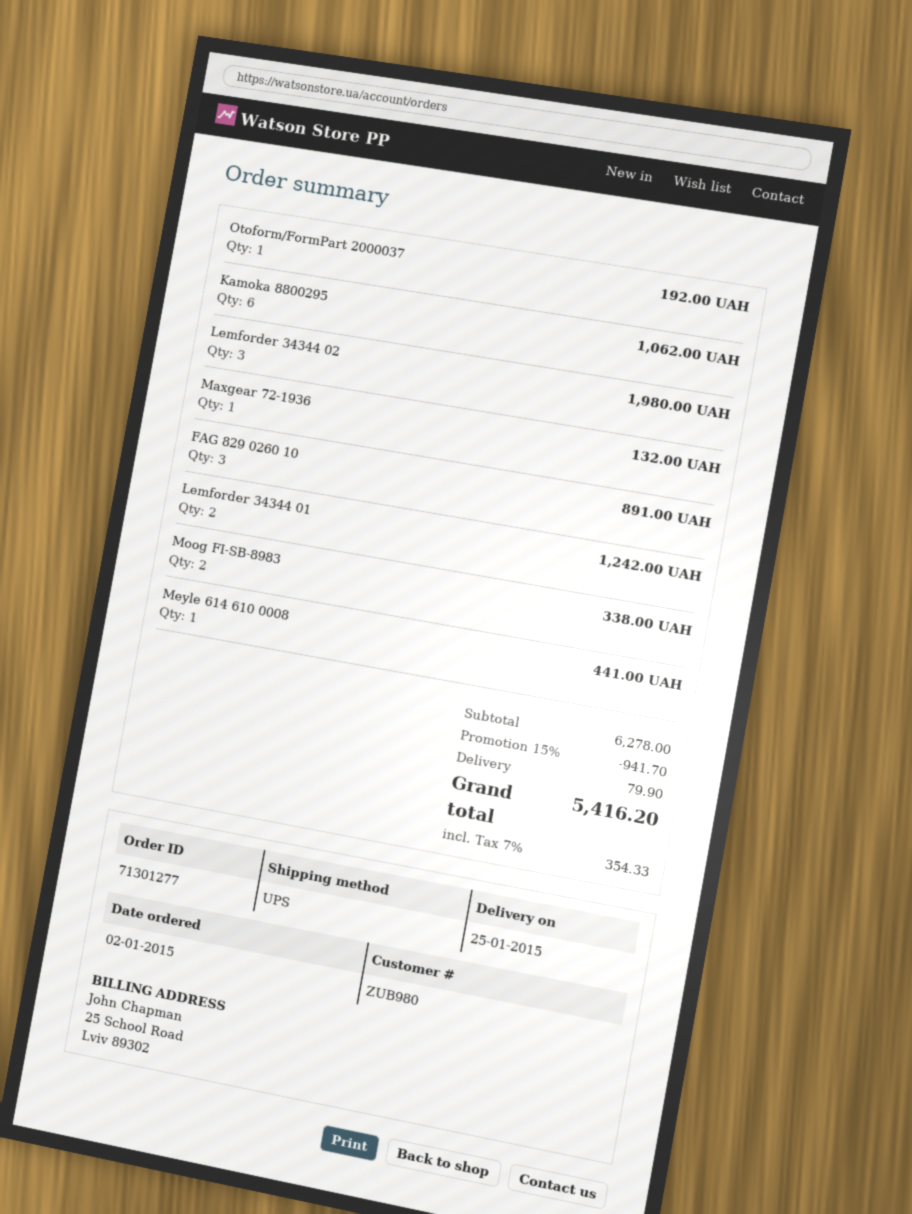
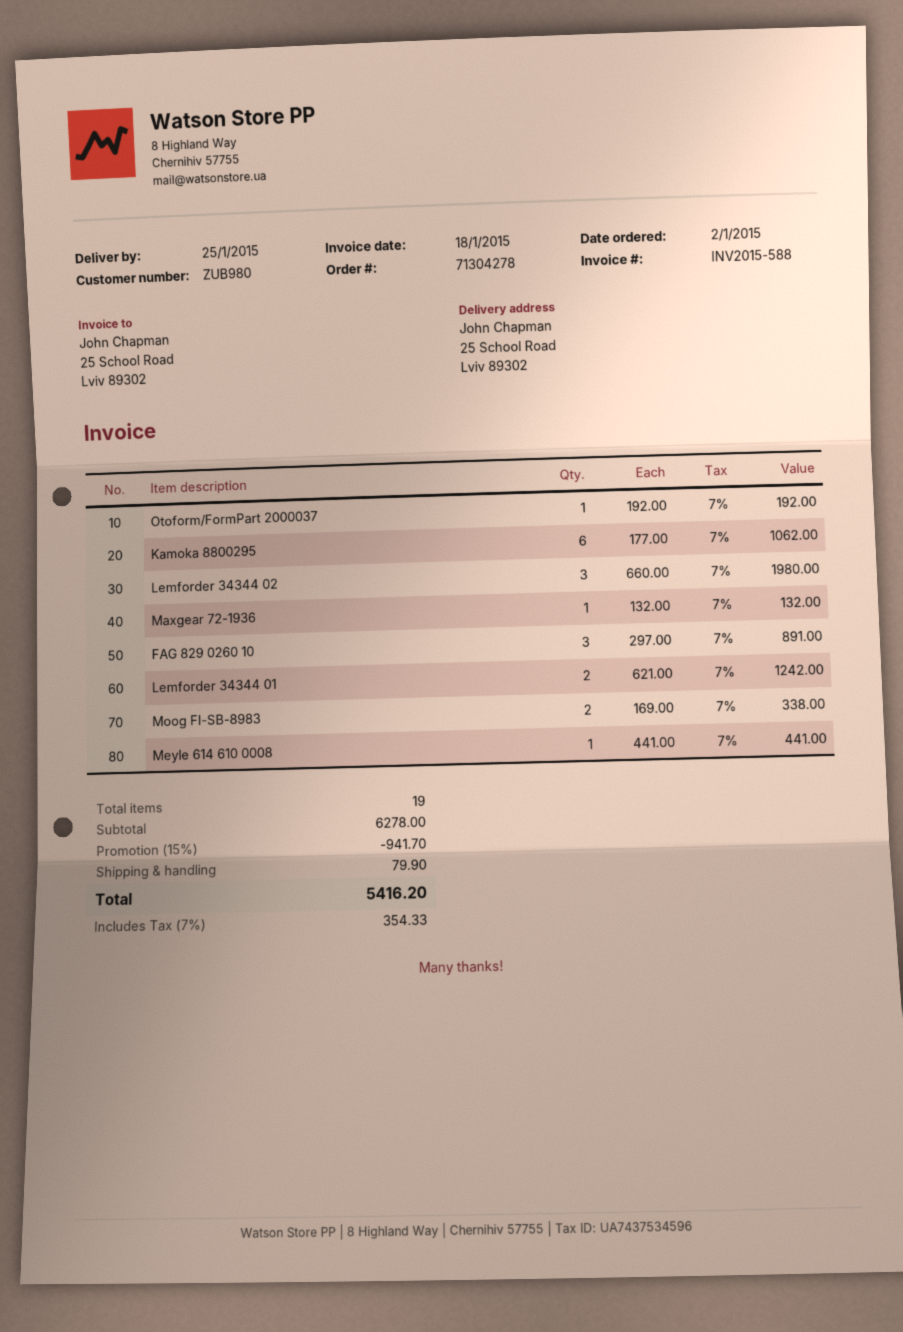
order number: 71301277 -> 71304278

